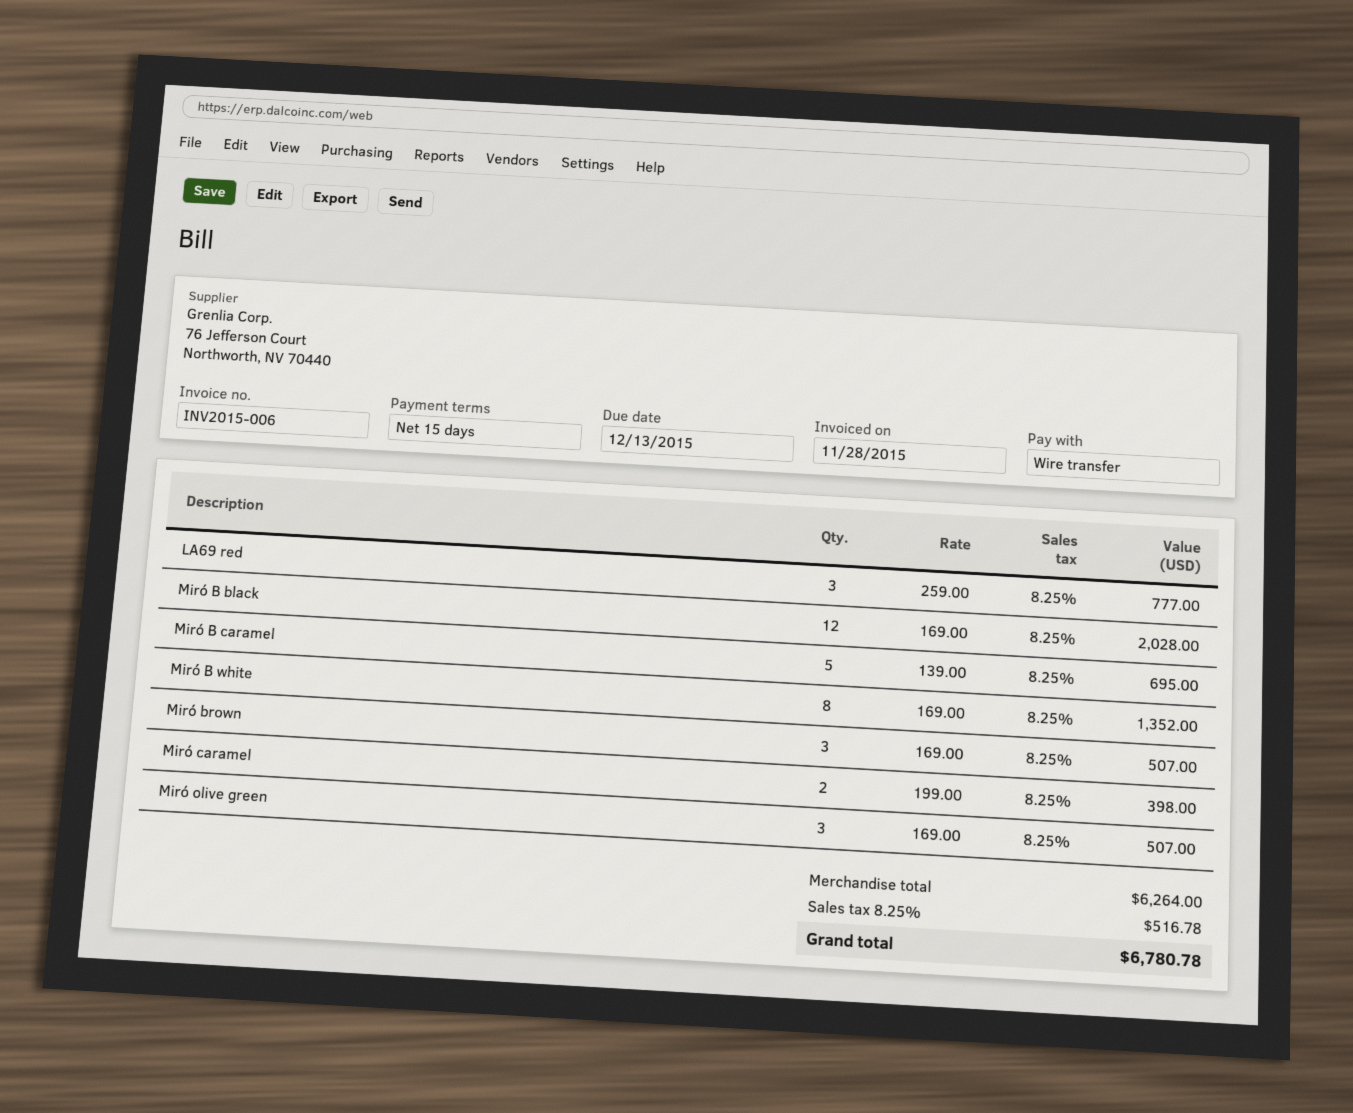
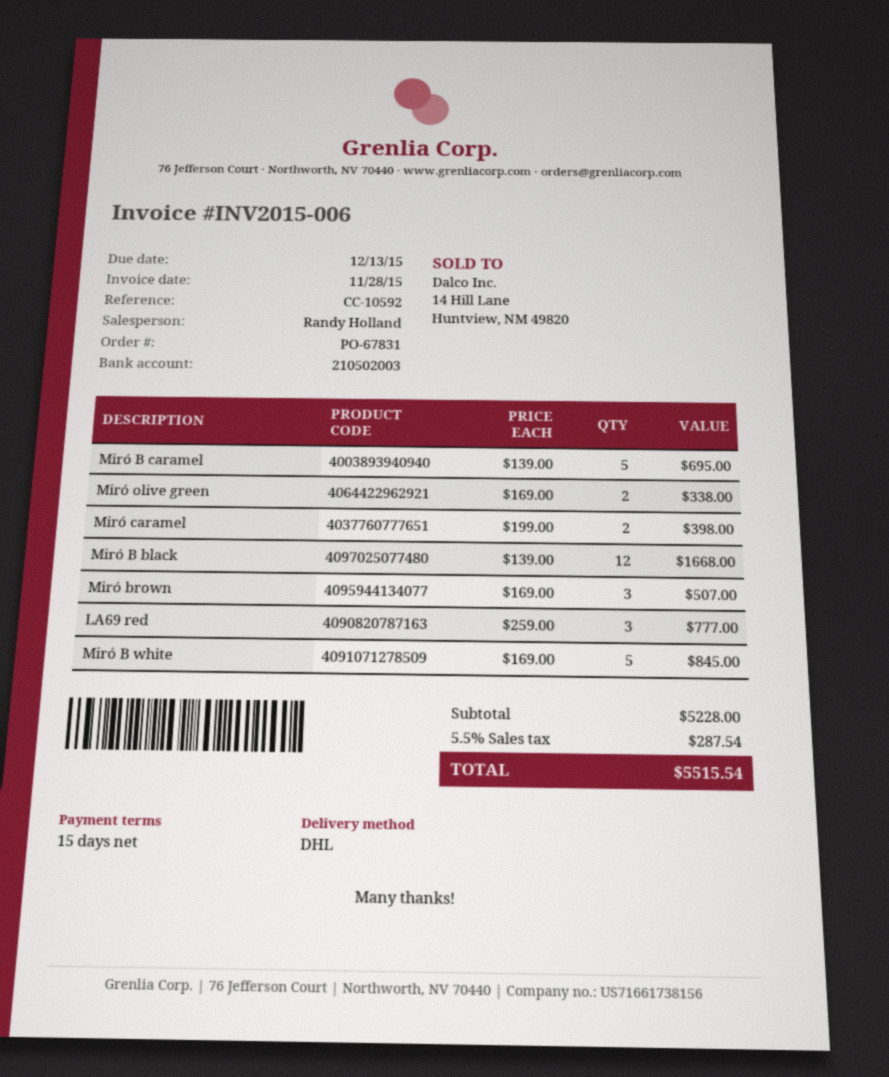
Miró B black: 12 x 169.00 = 2028.00 -> 12 x 139.00 = 1668.00
Miró B white: 8 x 169.00 = 1352.00 -> 5 x 169.00 = 845.00
Miró olive green: 3 x 169.00 = 507.00 -> 2 x 169.00 = 338.00
subtotal: 6264.00 -> 5228.00
tax: 8.25% = 516.78 -> 5.5% = 287.54
total: 6780.78 -> 5515.54

